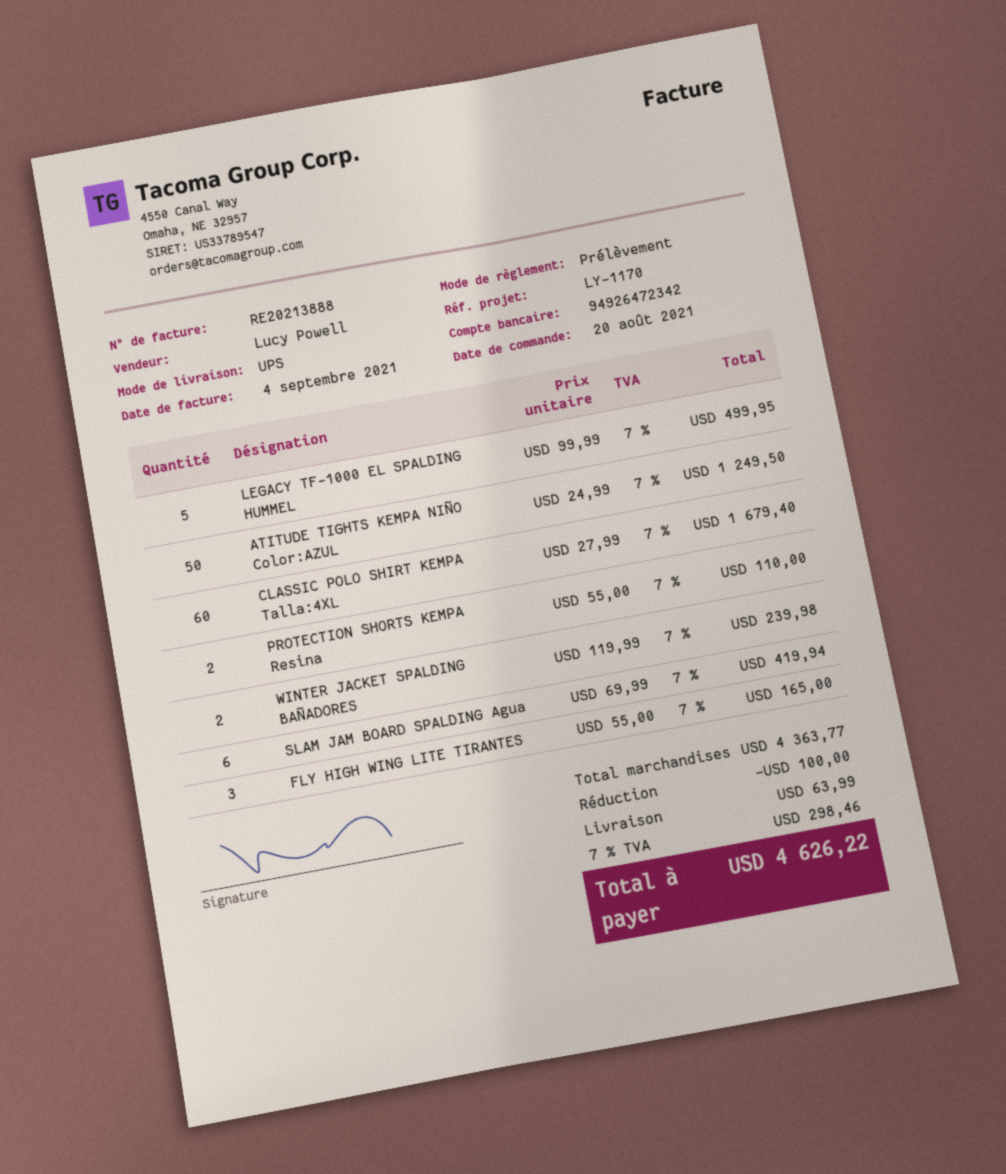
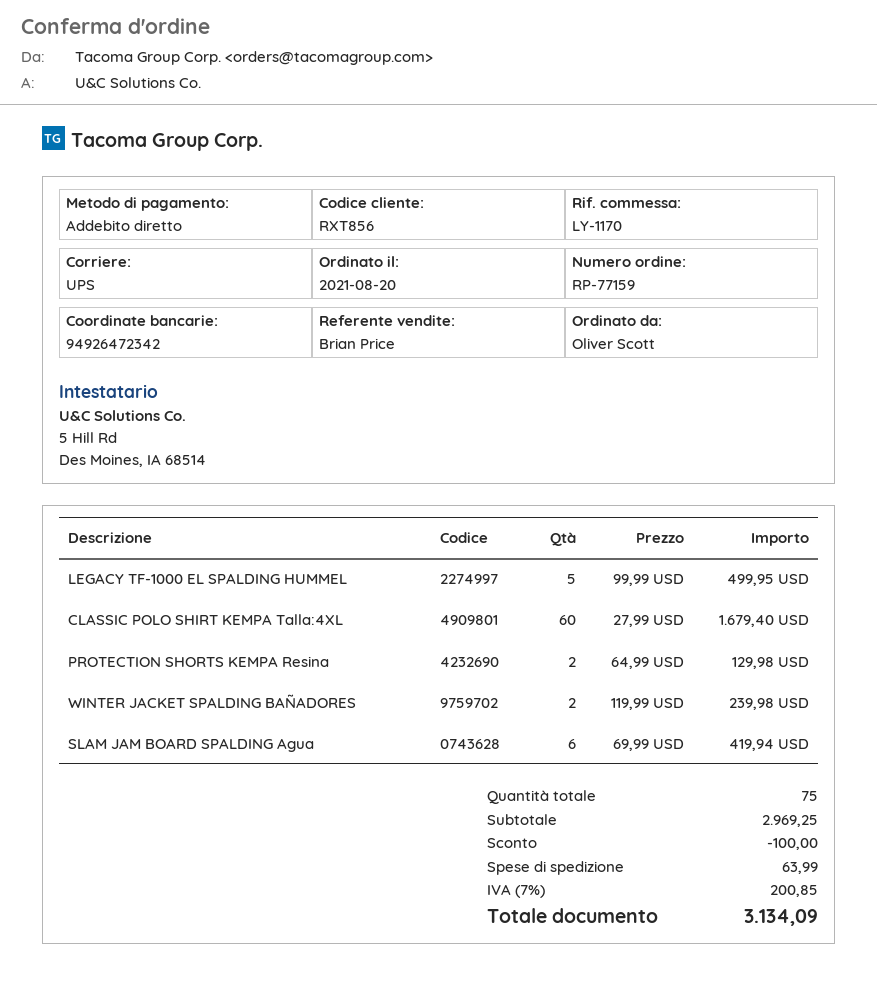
sales rep: Lucy Powell -> Brian Price
ATITUDE TIGHTS KEMPA NIÑO Color:AZUL: 50 x 24.99 = 1249.50 -> none
PROTECTION SHORTS KEMPA Resina: 2 x 55.00 = 110.00 -> 2 x 64.99 = 129.98
FLY HIGH WING LITE TIRANTES: 3 x 55.00 = 165.00 -> none
subtotal: 4363.77 -> 2969.25
tax: 7% = 298.46 -> 7% = 200.85
total: 4626.22 -> 3134.09

